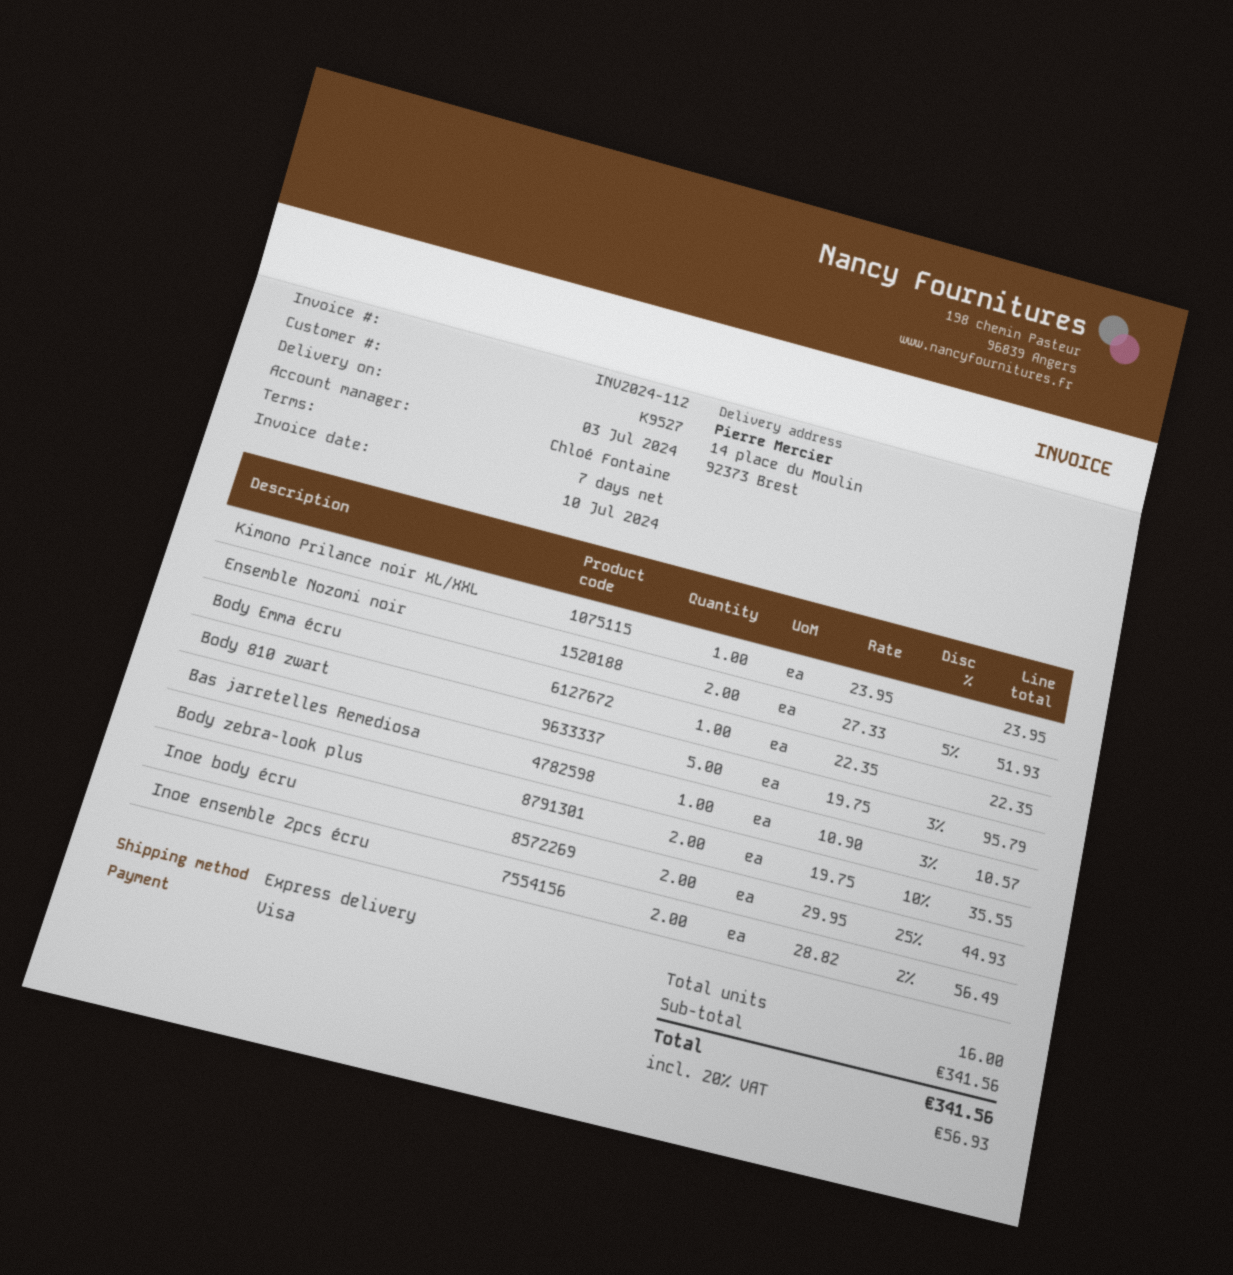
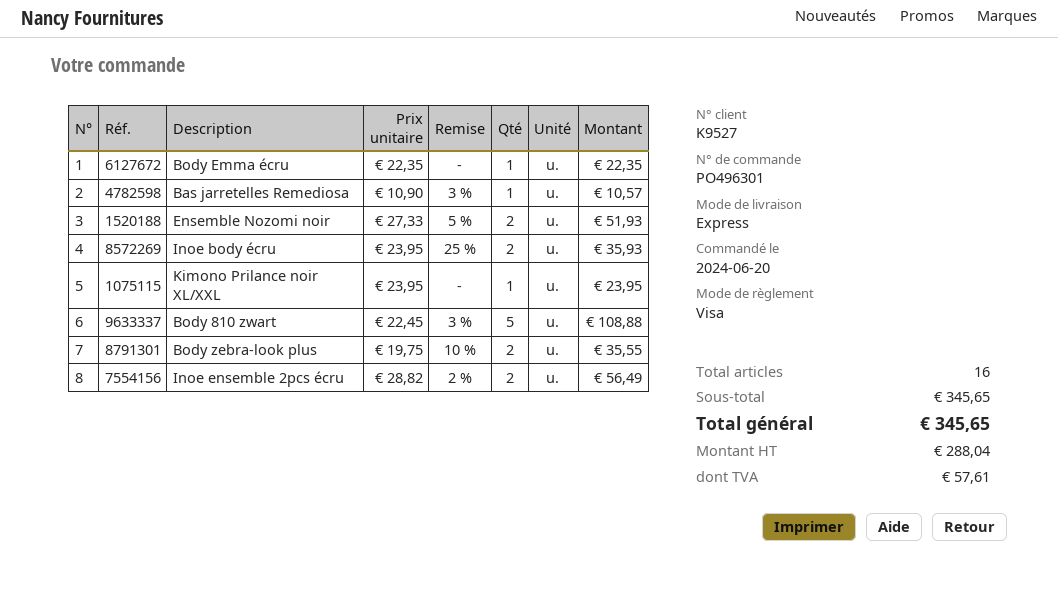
Body 810 zwart: 5 x 19.75 - 3% = 95.79 -> 5 x 22.45 - 3% = 108.88
Inoe body écru: 2 x 29.95 - 25% = 44.93 -> 2 x 23.95 - 25% = 35.93
subtotal: 341.56 -> 345.65
tax: 56.93 -> 57.61
total: 341.56 -> 345.65

